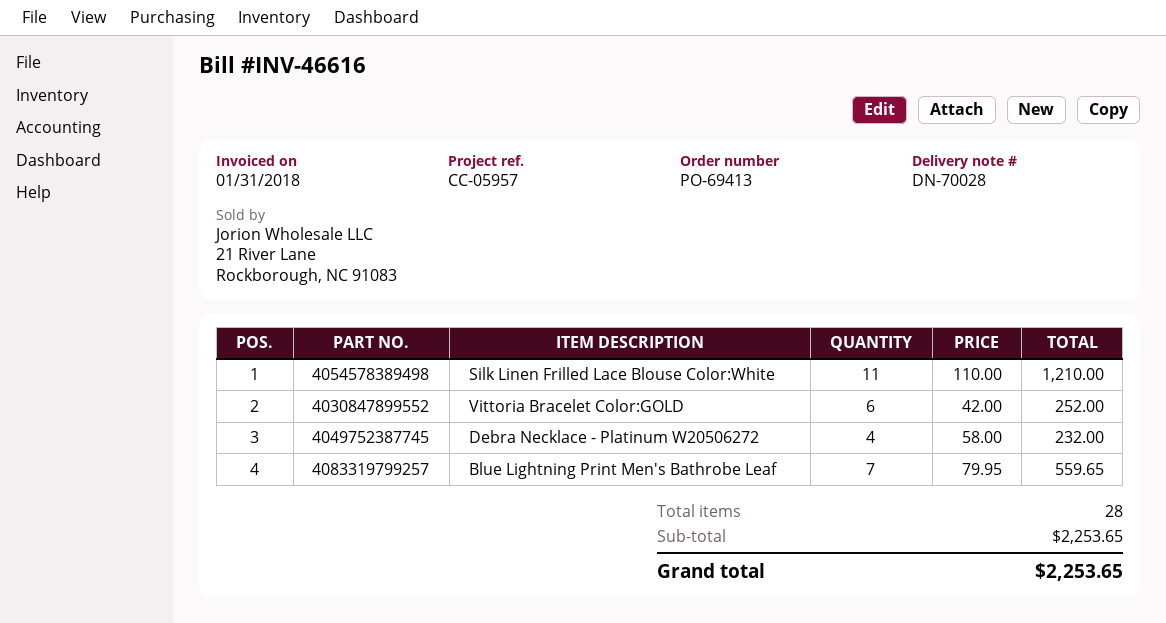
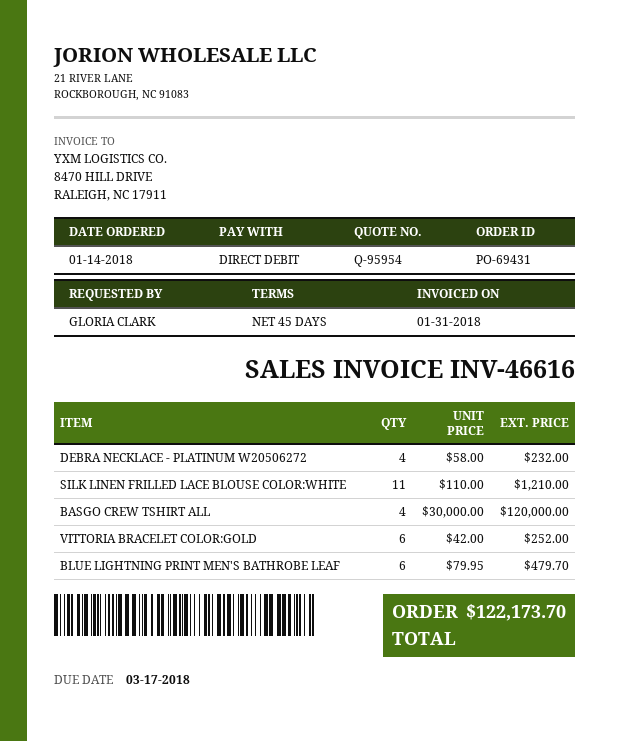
order number: PO-69413 -> PO-69431
Blue Lightning Print Men's Bathrobe Leaf: 7 x 79.95 = 559.65 -> 6 x 79.95 = 479.70
BASGO CREW TSHIRT ALL: none -> 4 x 30000.00 = 120000.00
total: 2253.65 -> 122173.70

